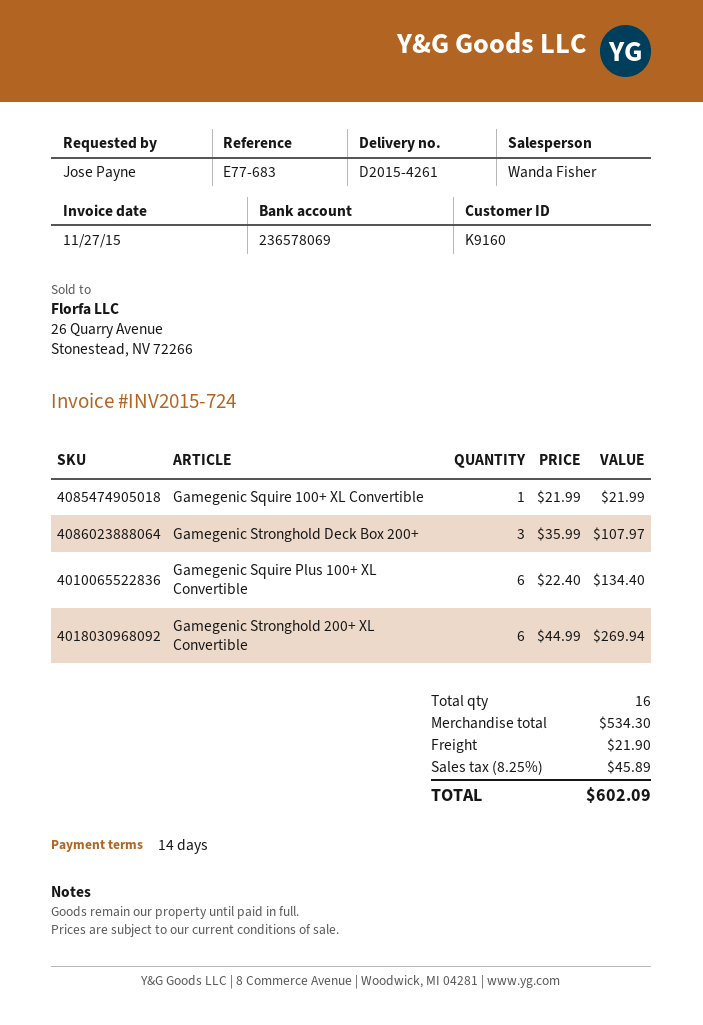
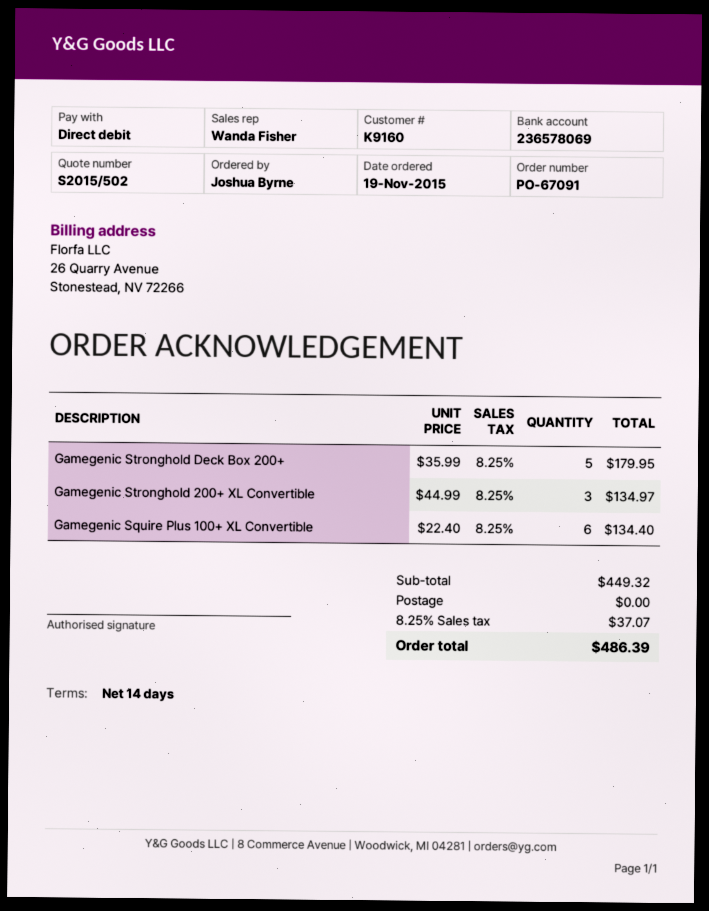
ordered by: Jose Payne -> Joshua Byrne
Gamegenic Squire 100+ XL Convertible: 1 x 21.99 = 21.99 -> none
Gamegenic Stronghold Deck Box 200+: 3 x 35.99 = 107.97 -> 5 x 35.99 = 179.95
Gamegenic Stronghold 200+ XL Convertible: 6 x 44.99 = 269.94 -> 3 x 44.99 = 134.97
subtotal: 534.30 -> 449.32
shipping: 21.90 -> 0.00
tax: 8.25% = 45.89 -> 8.25% = 37.07
total: 602.09 -> 486.39

